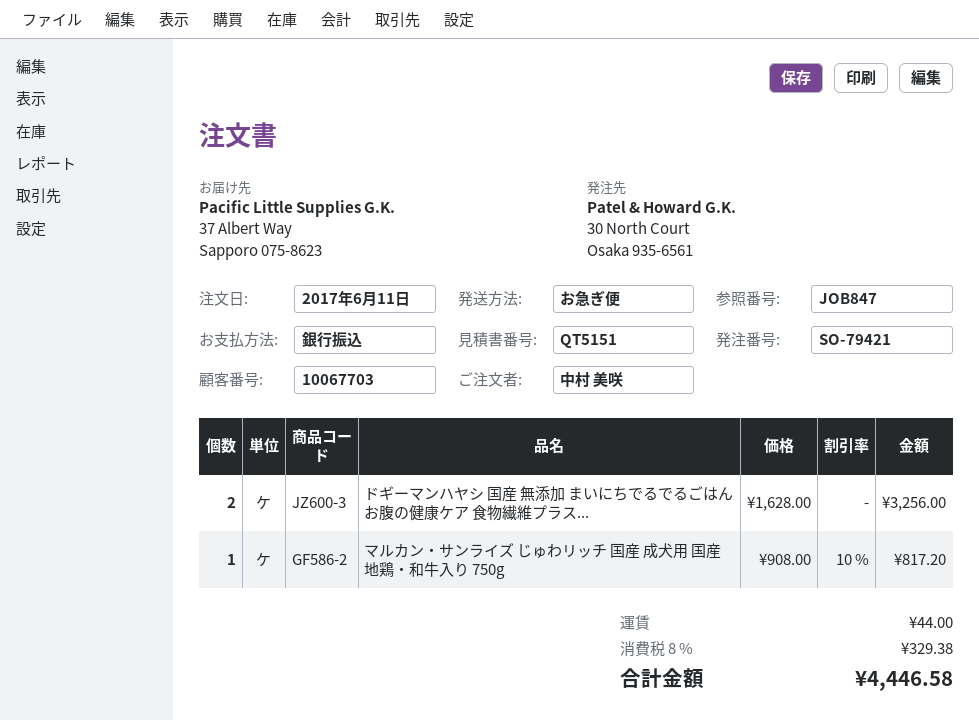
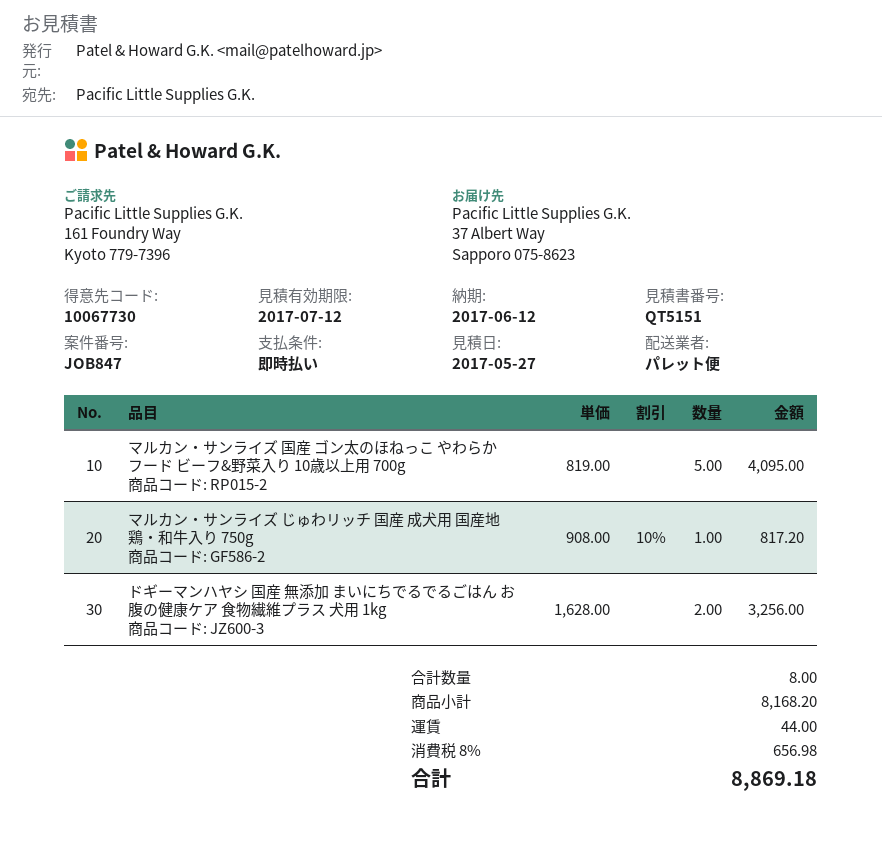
customer number: 10067703 -> 10067730
shipping method: express -> pallet freight
マルカン・サンライズ 国産 ゴン太のほねっこ やわらかフード ビーフ&野菜入り 10歳以上用 700g: none -> 5 x 819.00 = 4095.00
tax: 8% = 329.38 -> 8% = 656.98
total: 4446.58 -> 8869.18

